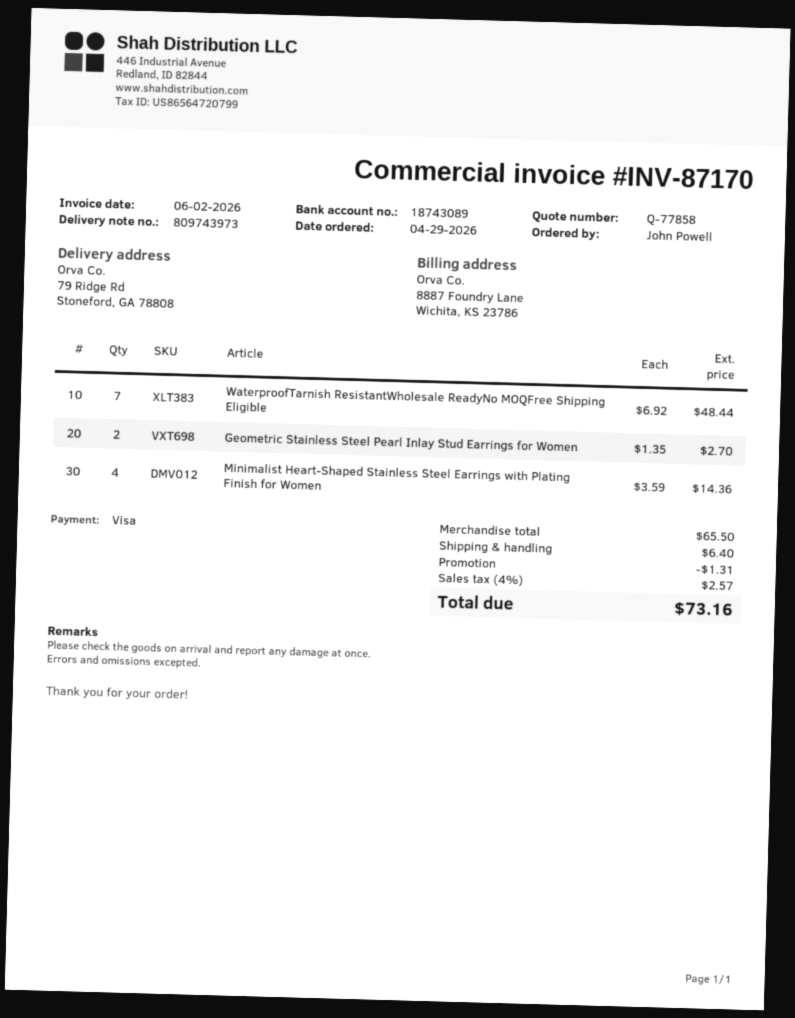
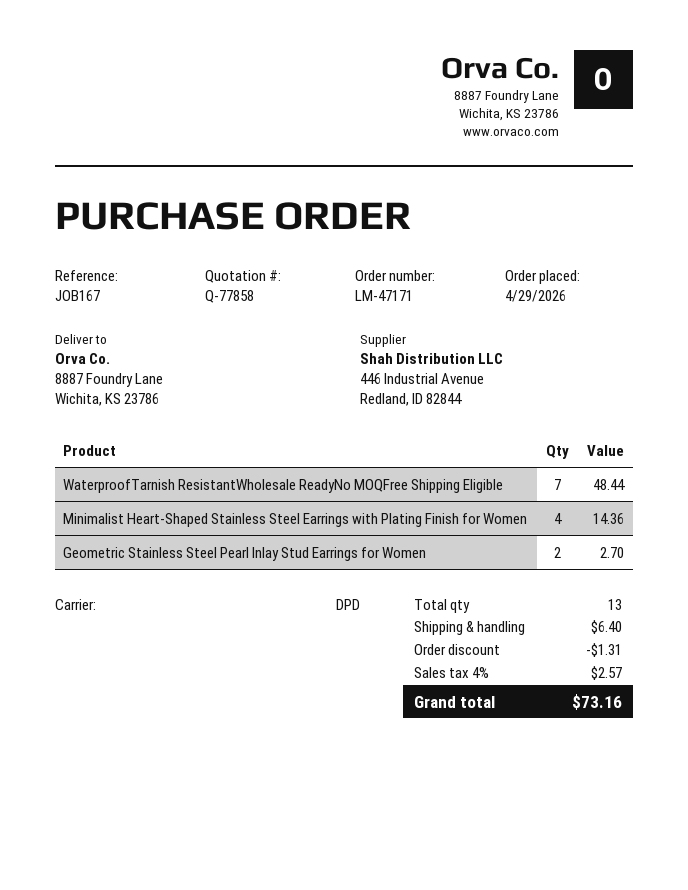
ship to: 79 Ridge Rd, Stoneford, GA 78808 -> 8887 Foundry Lane, Wichita, KS 23786

